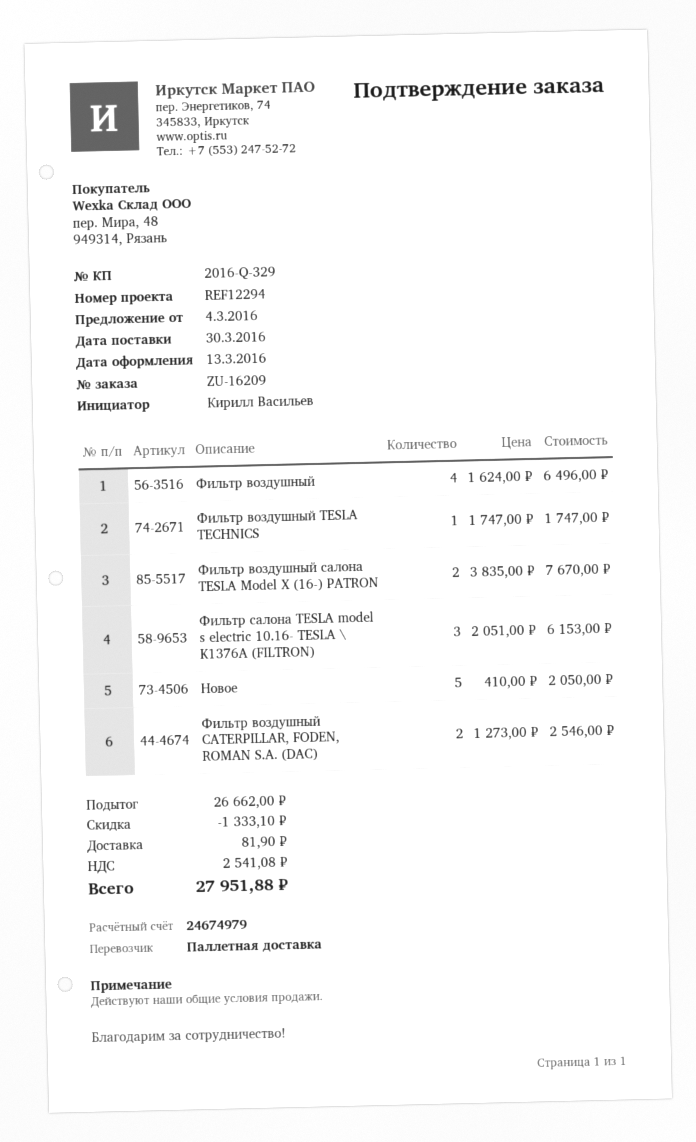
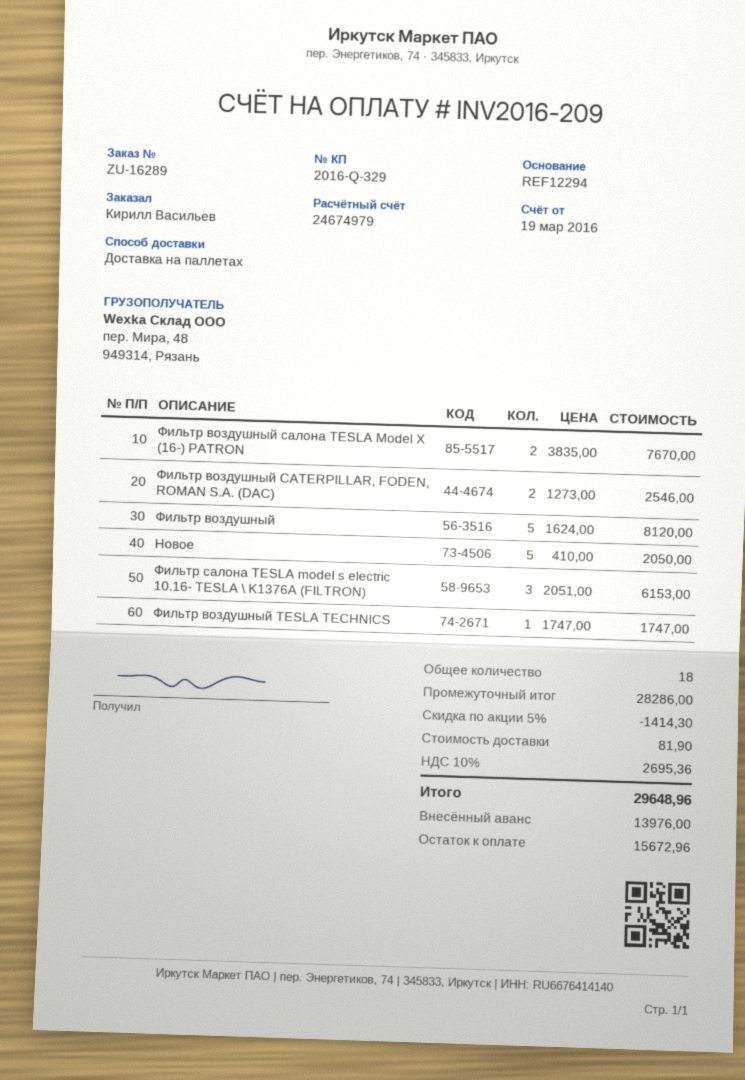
order number: ZU-16209 -> ZU-16289
Фильтр воздушный: 4 x 1624.00 = 6496.00 -> 5 x 1624.00 = 8120.00
subtotal: 26662.00 -> 28286.00
discount: 1333.10 -> 1414.30
tax: 2541.08 -> 2695.36
total: 27951.88 -> 29648.96

